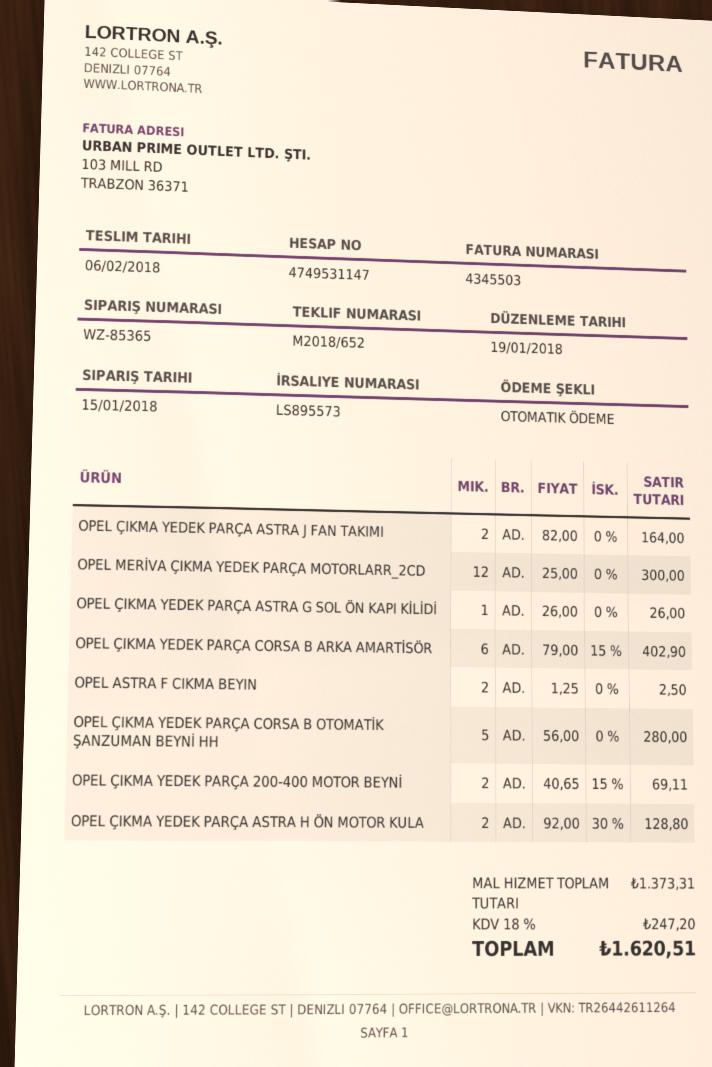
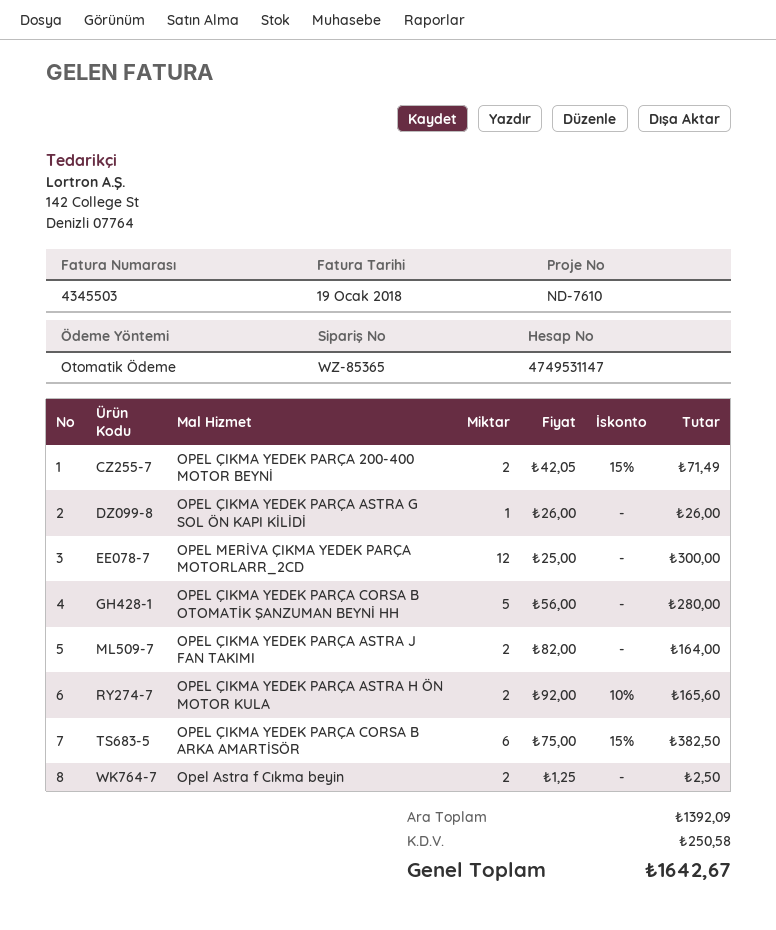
OPEL ÇIKMA YEDEK PARÇA CORSA B ARKA AMARTİSÖR: 6 x 79.00 - 15% = 402.90 -> 6 x 75.00 - 15% = 382.50
OPEL ÇIKMA YEDEK PARÇA 200-400 MOTOR BEYNİ: 2 x 40.65 - 15% = 69.11 -> 2 x 42.05 - 15% = 71.49
OPEL ÇIKMA YEDEK PARÇA ASTRA H ÖN MOTOR KULA: 2 x 92.00 - 30% = 128.80 -> 2 x 92.00 - 10% = 165.60
subtotal: 1373.31 -> 1392.09
tax: 247.20 -> 250.58
total: 1620.51 -> 1642.67

